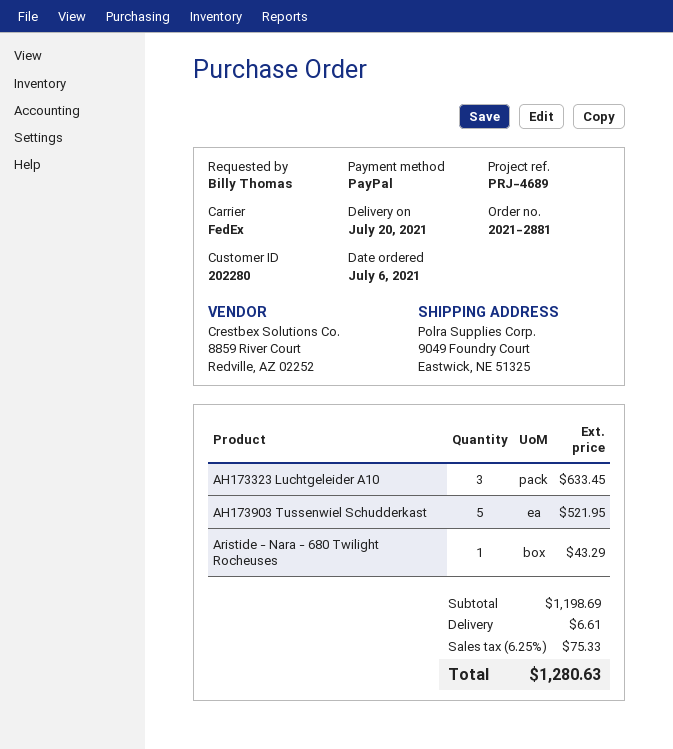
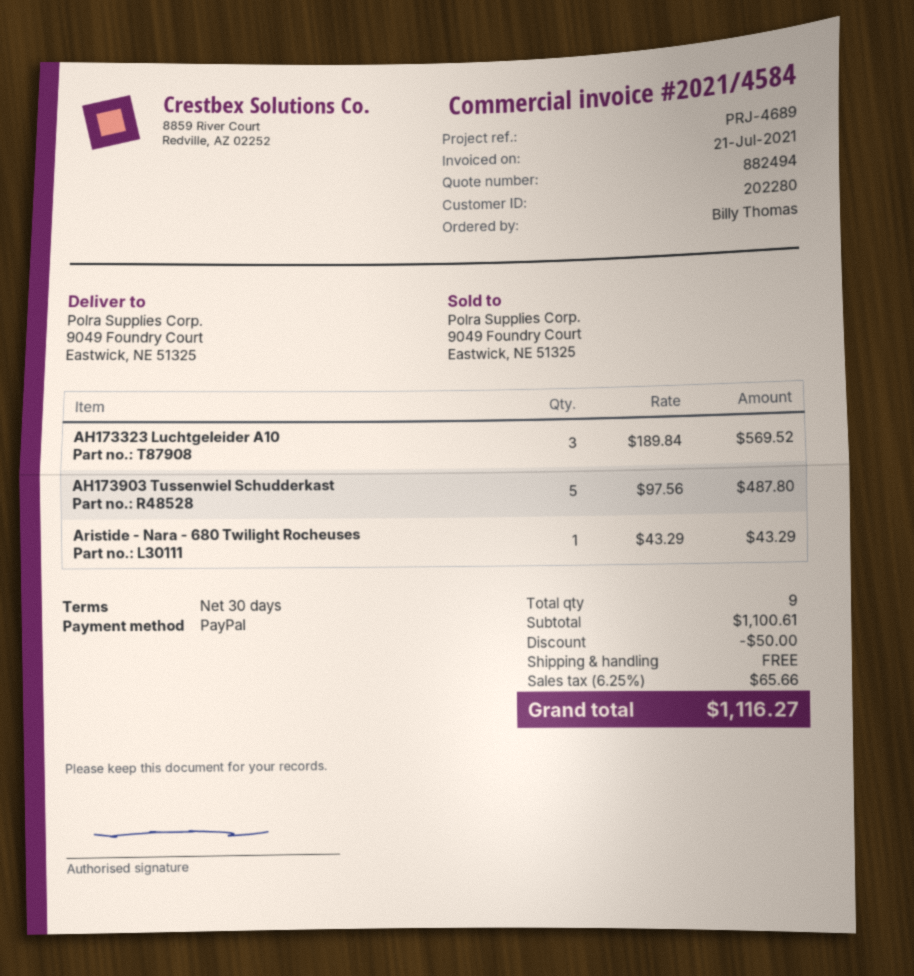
AH173323 Luchtgeleider A10: 3 for 633.45 -> 3 for 569.52
AH173903 Tussenwiel Schudderkast: 5 for 521.95 -> 5 for 487.80
subtotal: 1198.69 -> 1100.61
discount: none -> 50.00
shipping: 6.61 -> 0.00
tax: 6.25% = 75.33 -> 6.25% = 65.66
total: 1280.63 -> 1116.27

